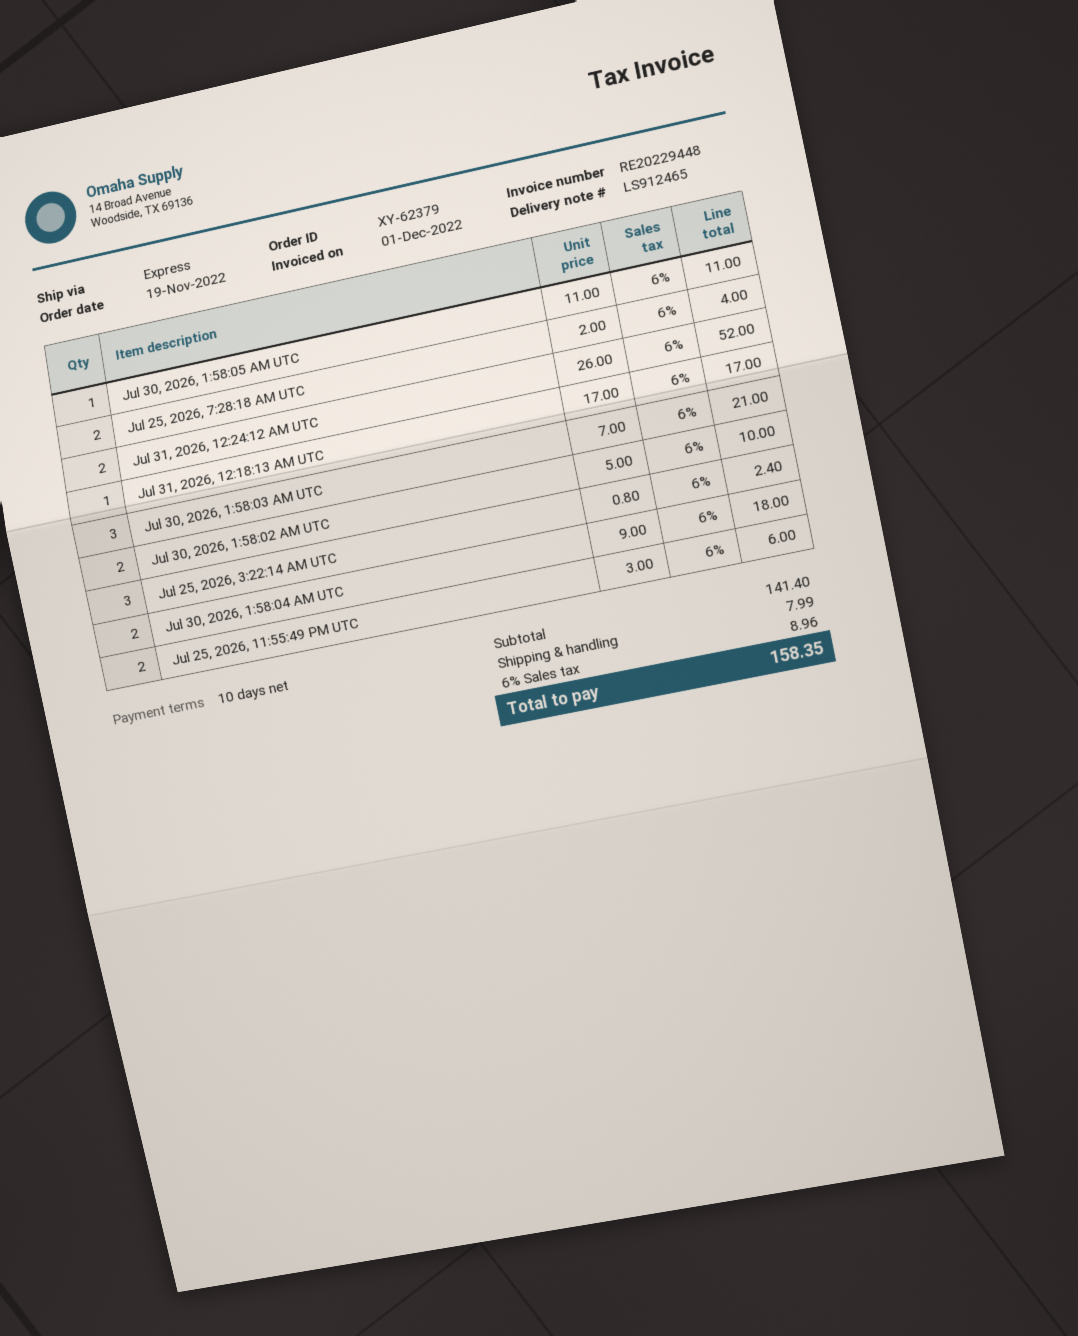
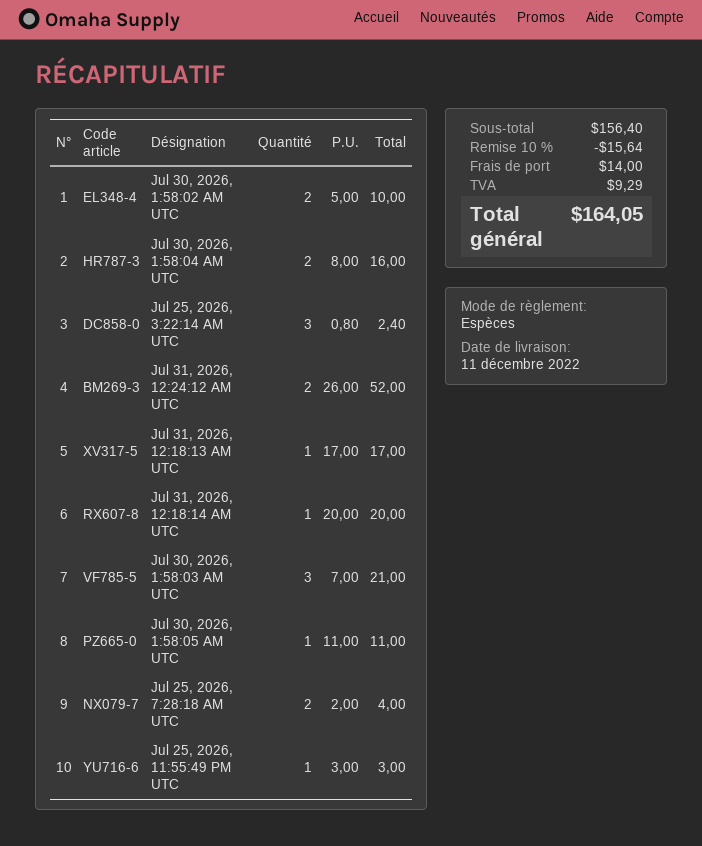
Jul 30, 2026, 1:58:04 AM UTC: 2 x 9.00 = 18.00 -> 2 x 8.00 = 16.00
Jul 25, 2026, 11:55:49 PM UTC: 2 x 3.00 = 6.00 -> 1 x 3.00 = 3.00
Jul 31, 2026, 12:18:14 AM UTC: none -> 1 x 20.00 = 20.00
subtotal: 141.40 -> 156.40
discount: none -> 10% = 15.64
shipping: 7.99 -> 14.00
tax: 8.96 -> 9.29
total: 158.35 -> 164.05

